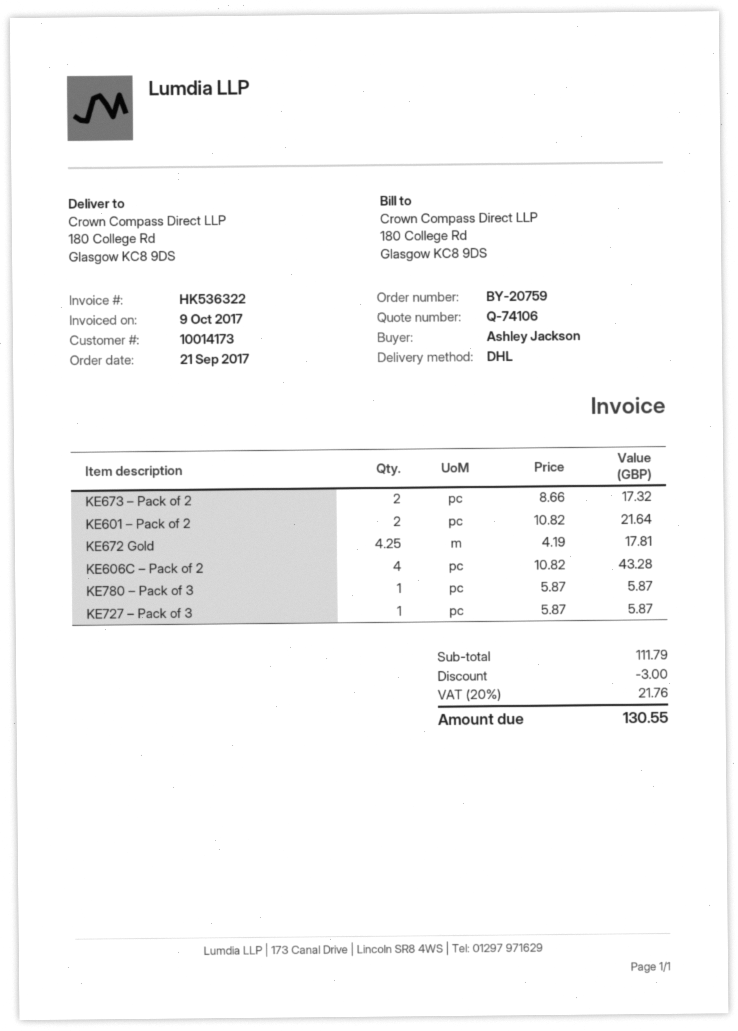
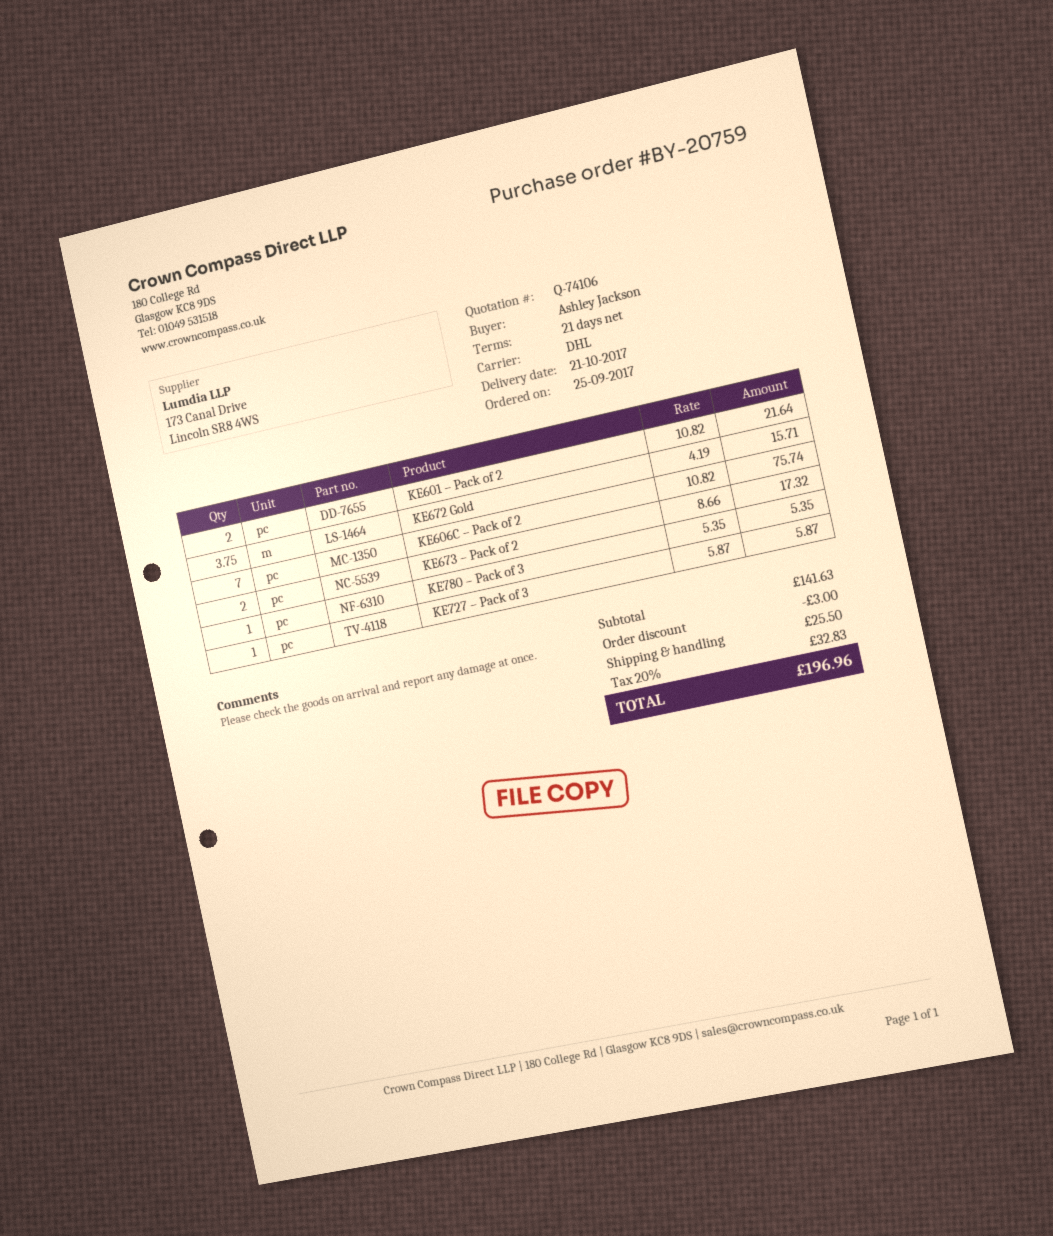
order date: 2017-09-21 -> 2017-09-25
KE672 Gold: 4.25 x 4.19 = 17.81 -> 3.75 x 4.19 = 15.71
KE606C – Pack of 2: 4 x 10.82 = 43.28 -> 7 x 10.82 = 75.74
KE780 – Pack of 3: 1 x 5.87 = 5.87 -> 1 x 5.35 = 5.35
subtotal: 111.79 -> 141.63
shipping: none -> 25.50
tax: 20% = 21.76 -> 20% = 32.83
total: 130.55 -> 196.96

